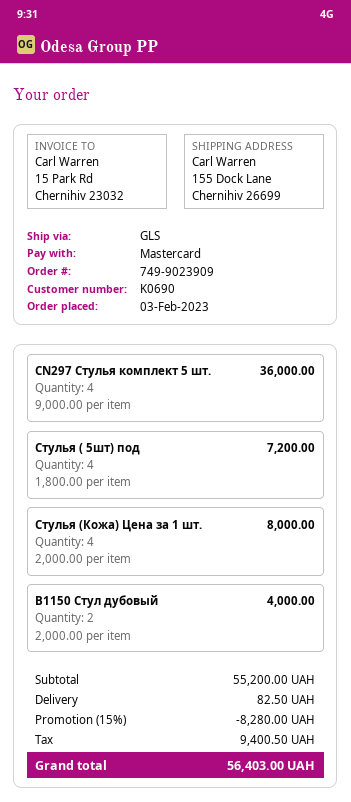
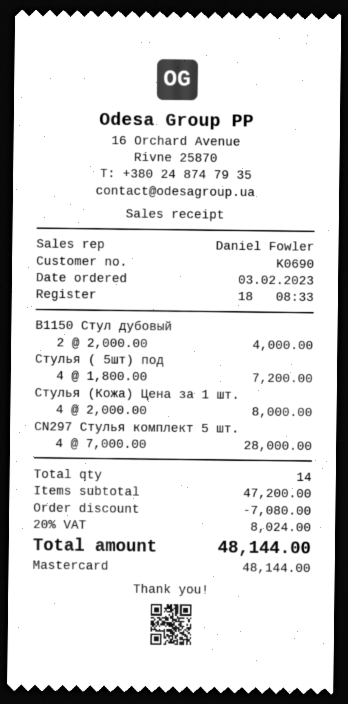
CN297 Стулья комплект 5 шт.: 4 x 9000.00 = 36000.00 -> 4 x 7000.00 = 28000.00
subtotal: 55200.00 -> 47200.00
discount: 8280.00 -> 7080.00
shipping: 82.50 -> none
tax: 9400.50 -> 8024.00
total: 56403.00 -> 48144.00

